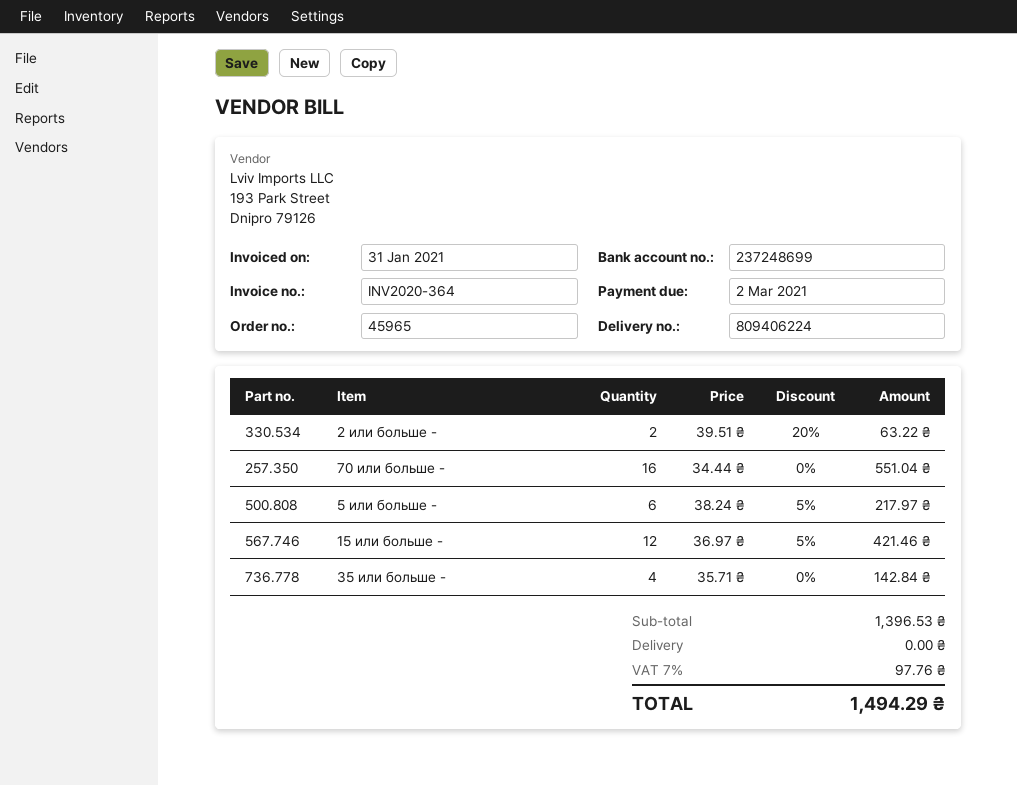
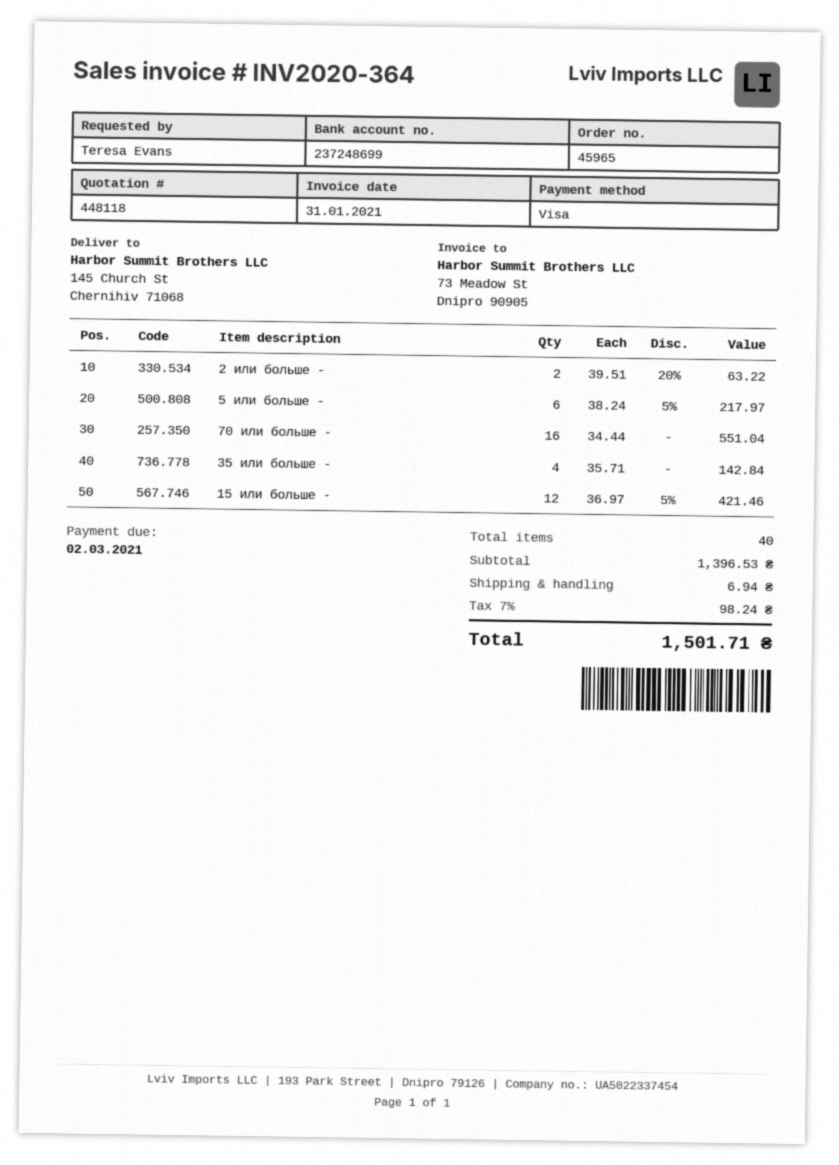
shipping: 0.00 -> 6.94
tax: 7% = 97.76 -> 7% = 98.24
total: 1494.29 -> 1501.71

